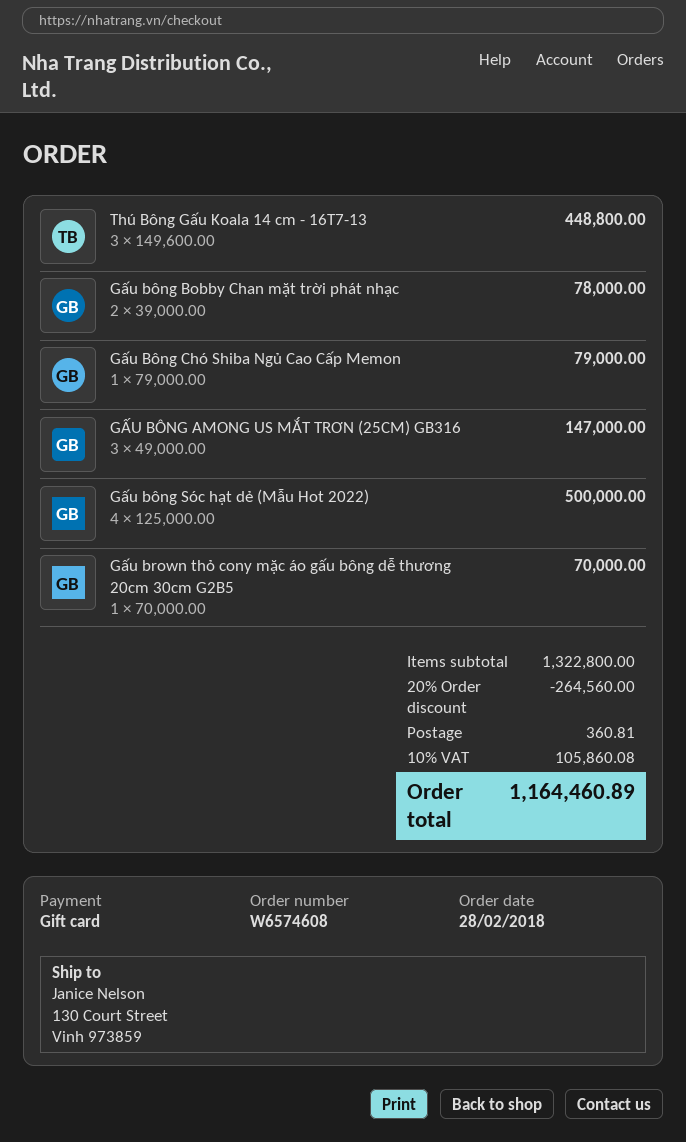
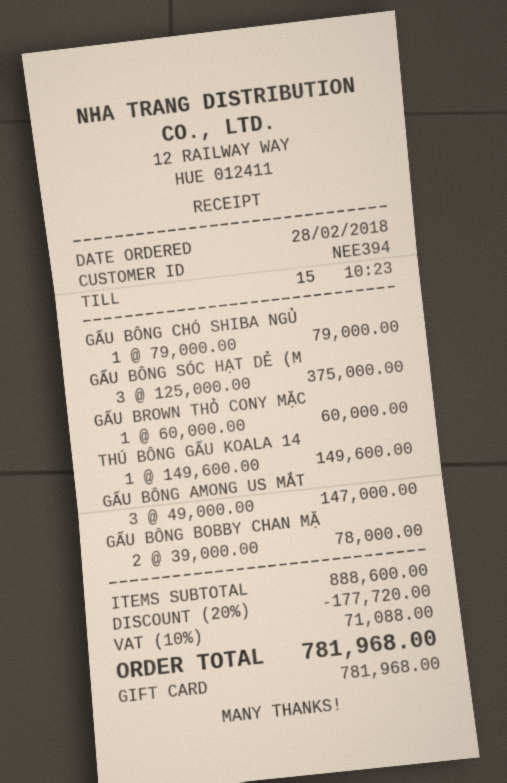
Thú Bông Gấu Koala 14 cm - 16T7-13: 3 x 149600.00 = 448800.00 -> 1 x 149600.00 = 149600.00
Gấu bông Sóc hạt dẻ (Mẫu Hot 2022): 4 x 125000.00 = 500000.00 -> 3 x 125000.00 = 375000.00
Gấu brown thỏ cony mặc áo gấu bông dễ thương 20cm 30cm G2B5: 1 x 70000.00 = 70000.00 -> 1 x 60000.00 = 60000.00
subtotal: 1322800.00 -> 888600.00
discount: 20% = 264560.00 -> 20% = 177720.00
shipping: 360.81 -> none
tax: 10% = 105860.08 -> 10% = 71088.00
total: 1164460.89 -> 781968.00

